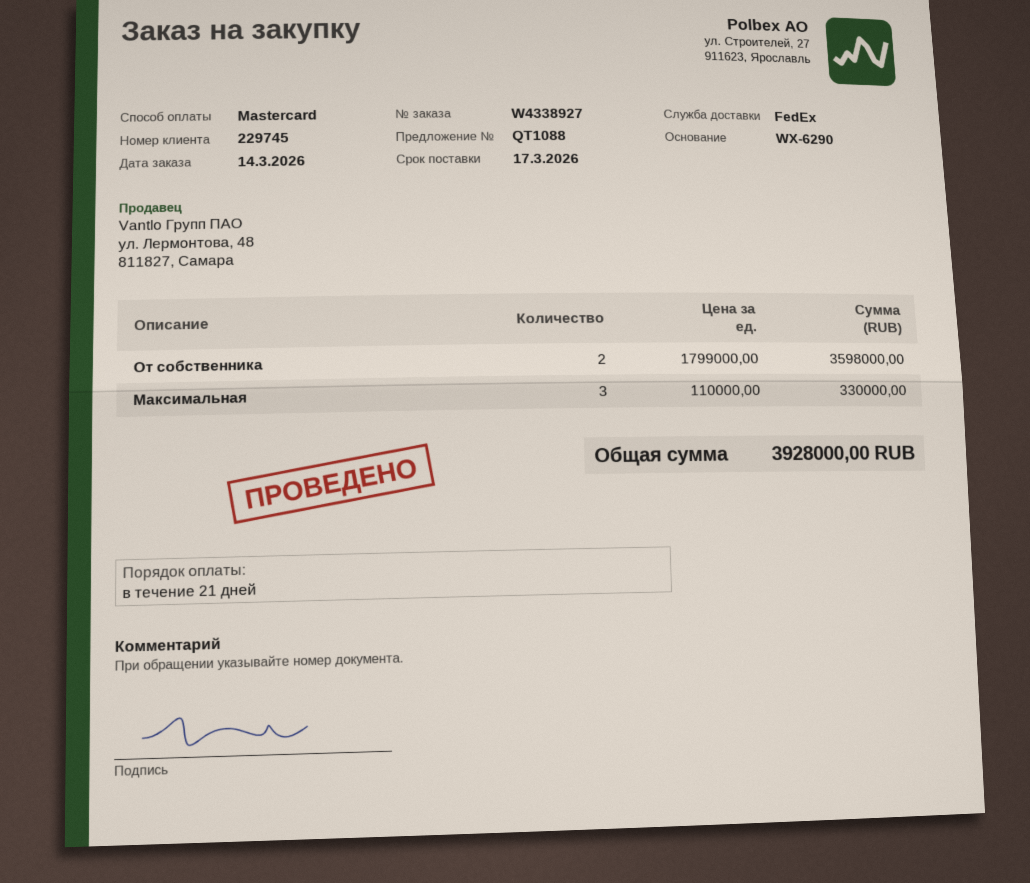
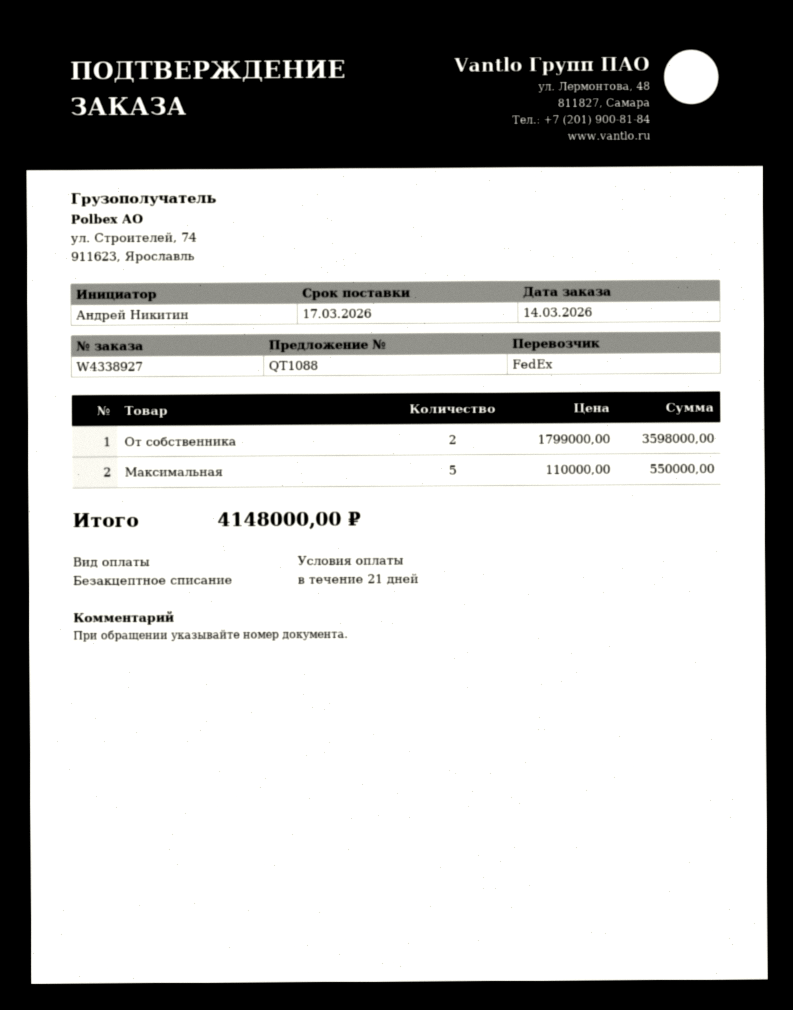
payment method: Mastercard -> direct debit
Максимальная: 3 x 110000.00 = 330000.00 -> 5 x 110000.00 = 550000.00
total: 3928000.00 -> 4148000.00

